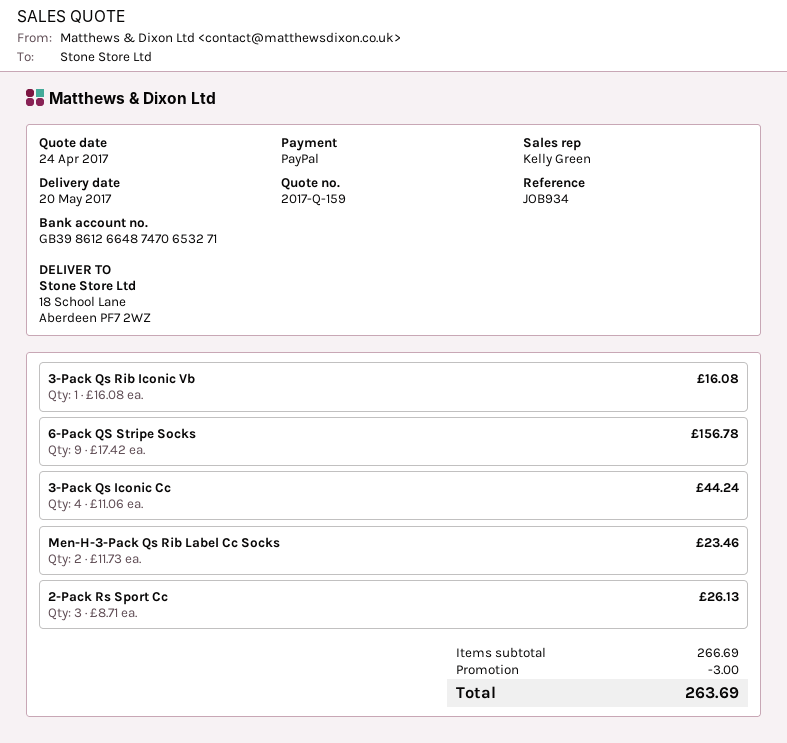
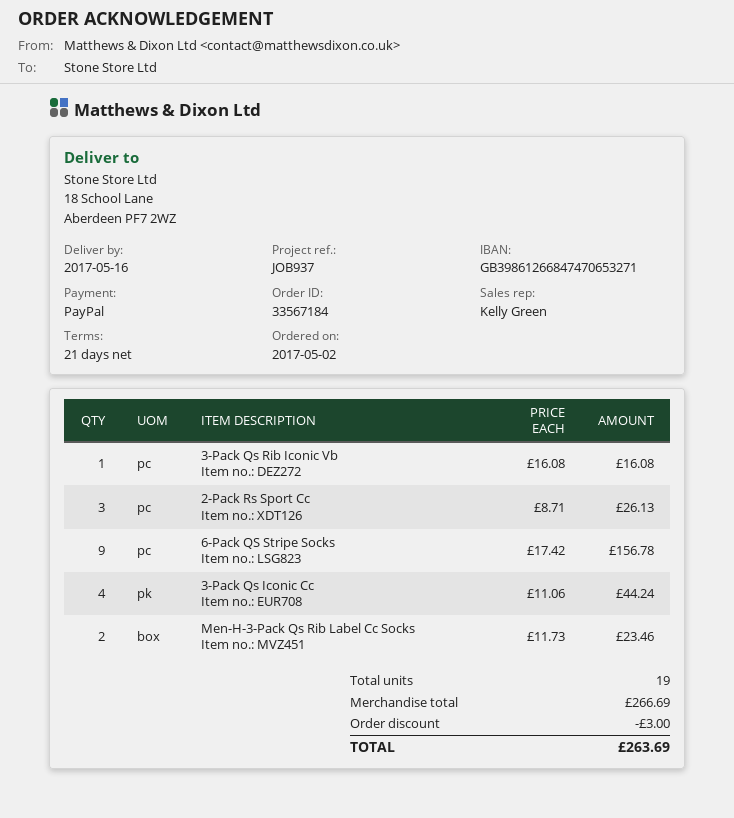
delivery date: 2017-05-20 -> 2017-05-16
reference: JOB934 -> JOB937
bank account: GB39861266487470653271 -> GB39861266847470653271

